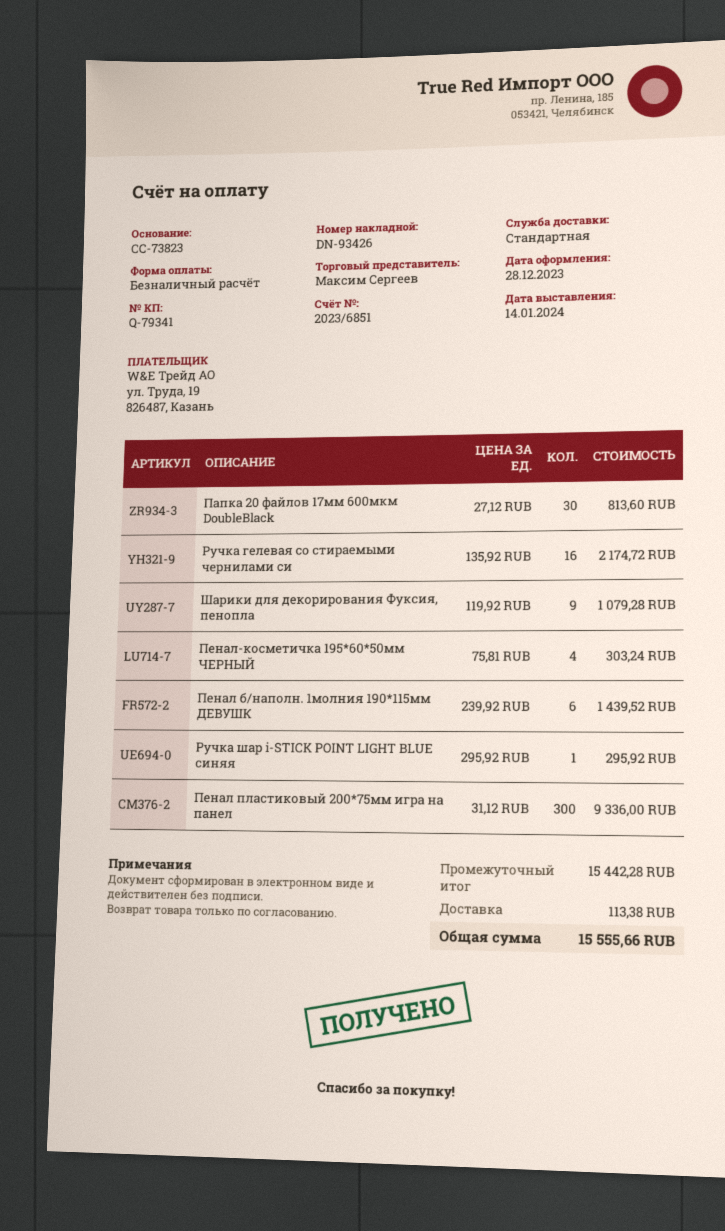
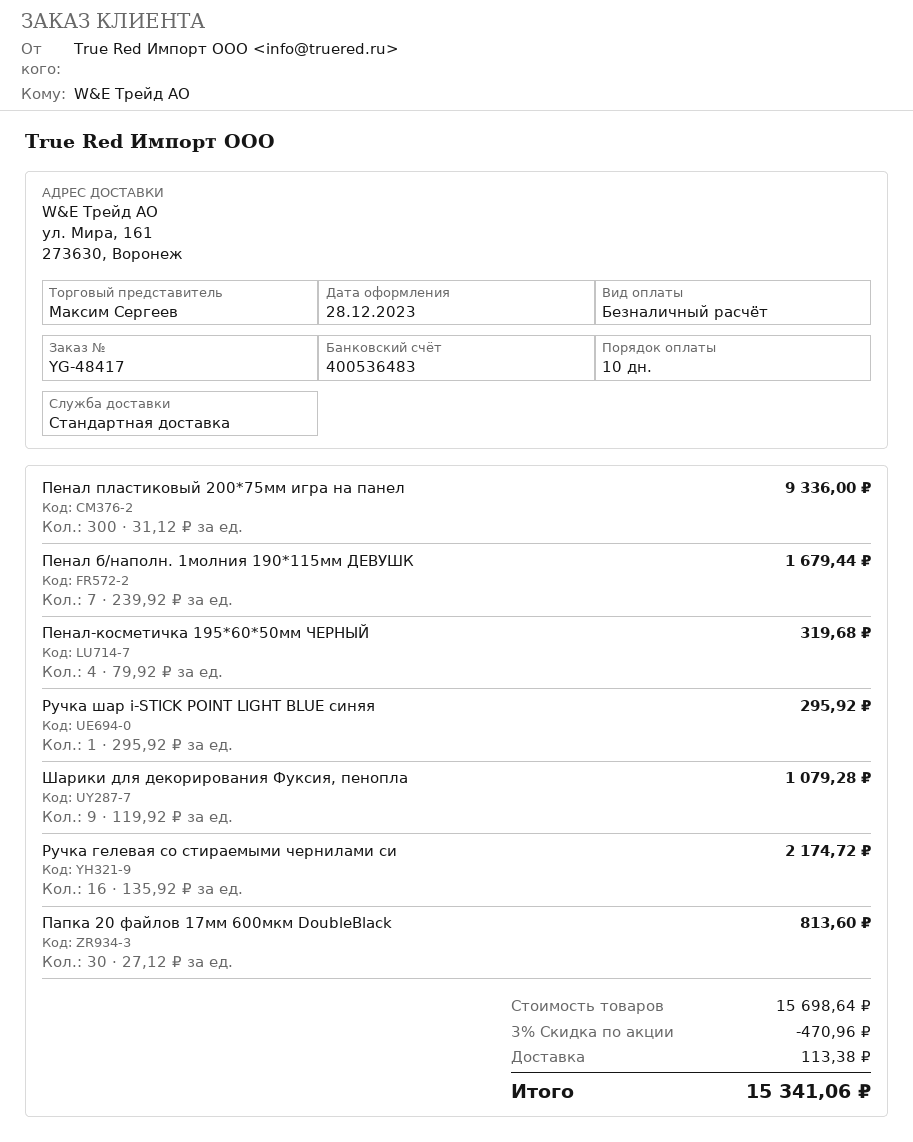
Пенал-косметичка 195*60*50мм ЧЕРНЫЙ: 4 x 75.81 = 303.24 -> 4 x 79.92 = 319.68
Пенал б/наполн. 1молния 190*115мм ДЕВУШК: 6 x 239.92 = 1439.52 -> 7 x 239.92 = 1679.44
subtotal: 15442.28 -> 15698.64
discount: none -> 3% = 470.96
total: 15555.66 -> 15341.06

